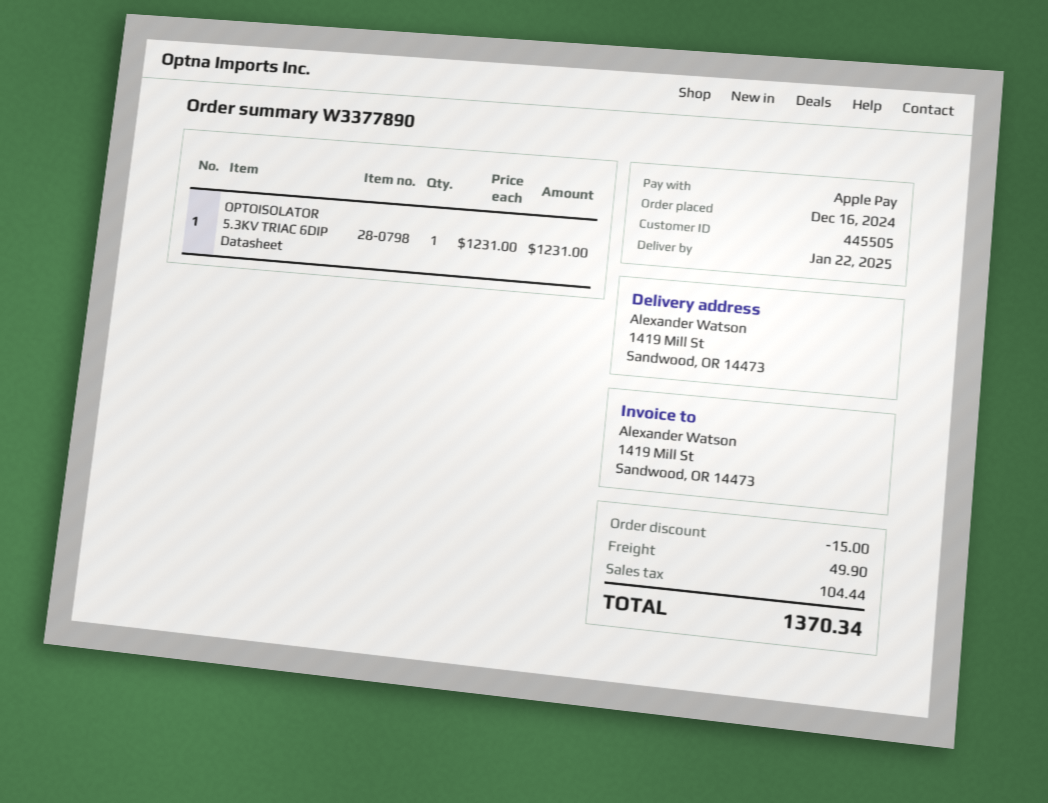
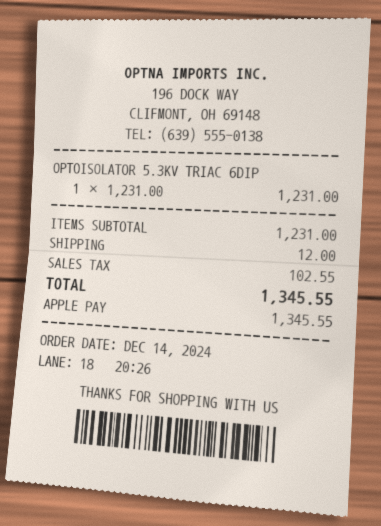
order date: 2024-12-16 -> 2024-12-14
discount: 15.00 -> none
shipping: 49.90 -> 12.00
tax: 104.44 -> 102.55
total: 1370.34 -> 1345.55

